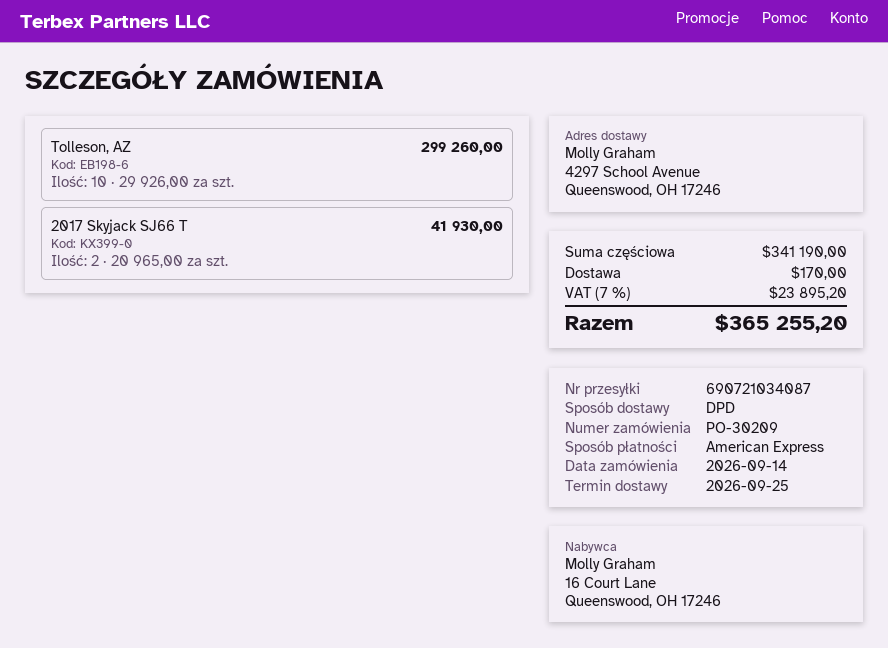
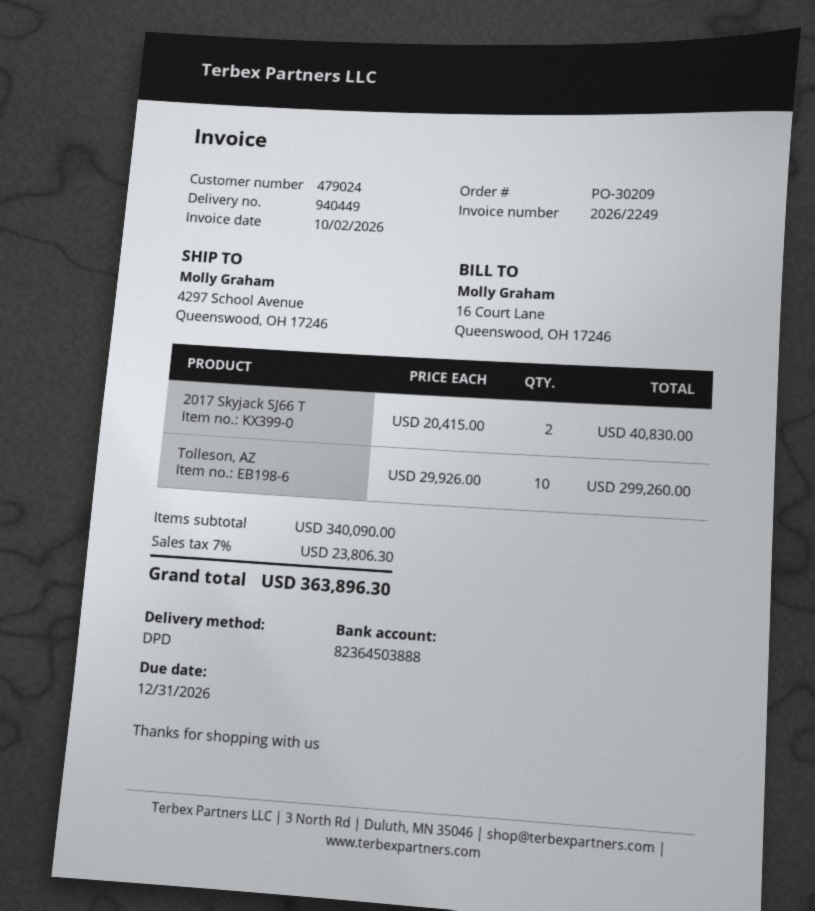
2017 Skyjack SJ66 T: 2 x 20965.00 = 41930.00 -> 2 x 20415.00 = 40830.00
subtotal: 341190.00 -> 340090.00
shipping: 170.00 -> none
tax: 7% = 23895.20 -> 7% = 23806.30
total: 365255.20 -> 363896.30

